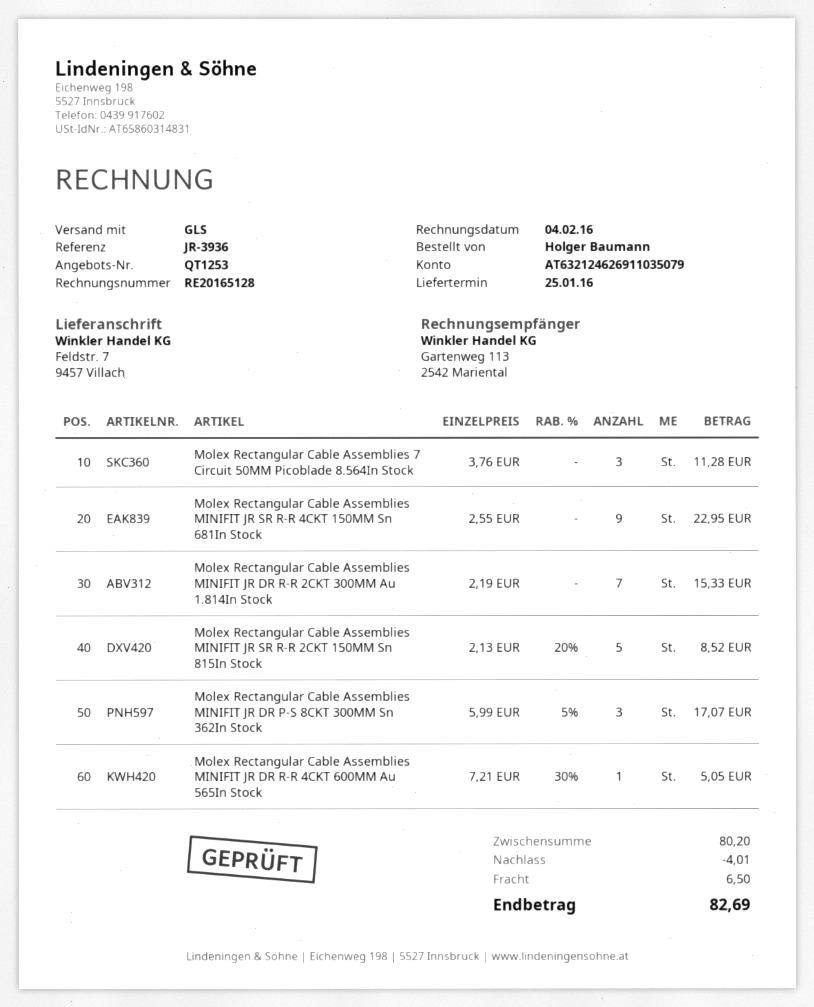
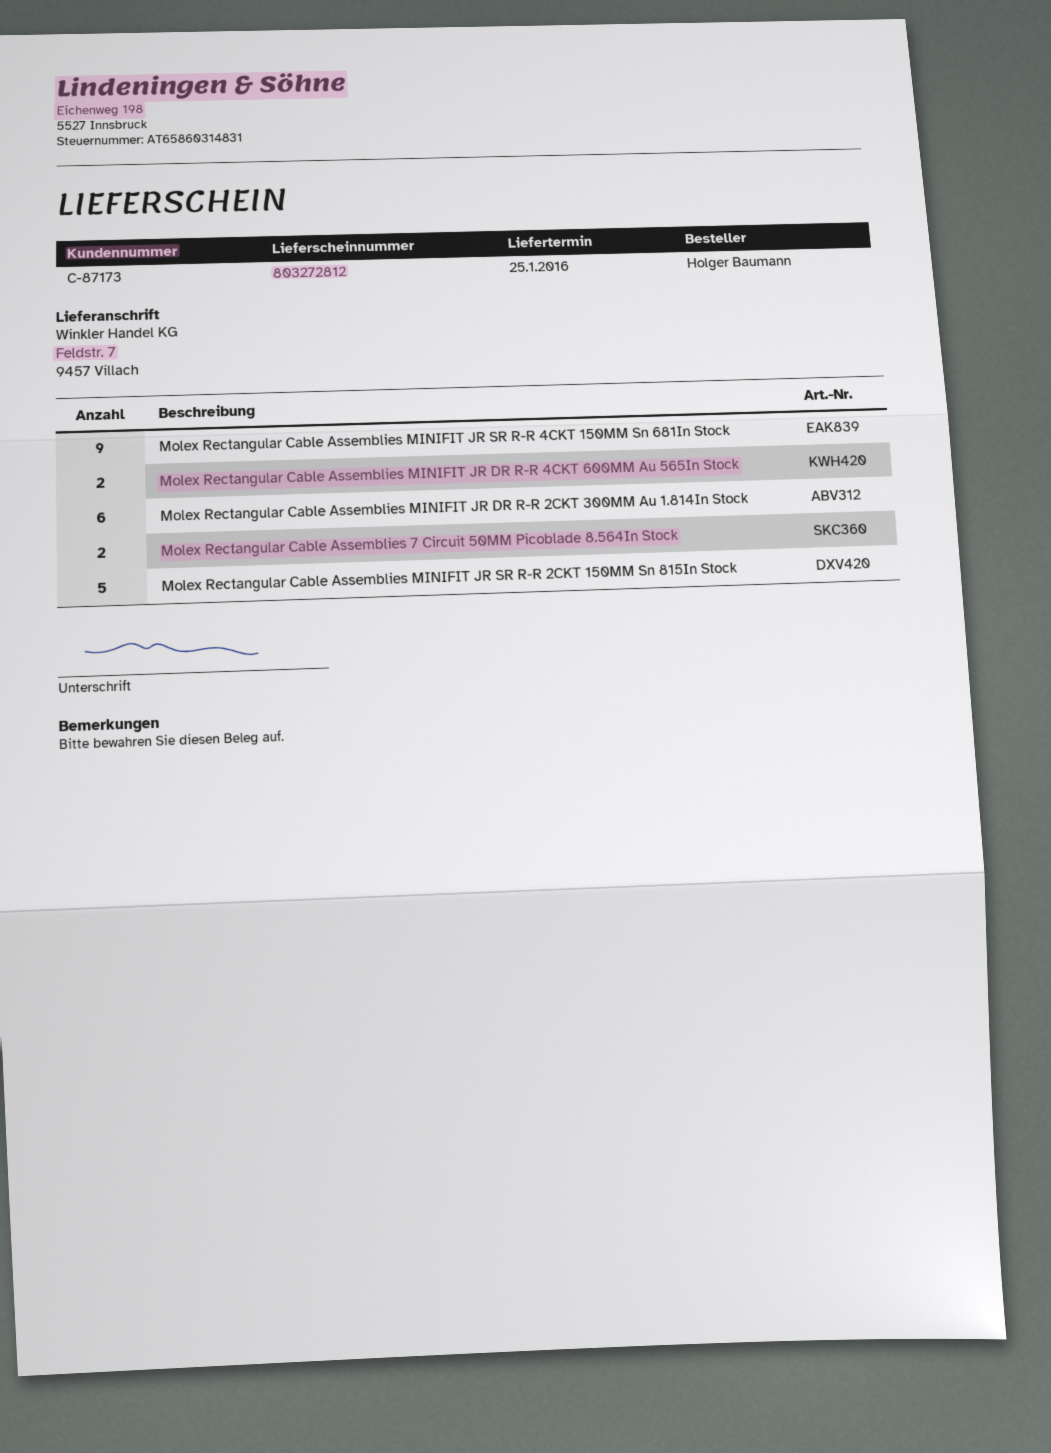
Molex Rectangular Cable Assemblies 7 Circuit 50MM Picoblade 8.564In Stock: 3 -> 2
Molex Rectangular Cable Assemblies MINIFIT JR DR R-R 2CKT 300MM Au 1.814In Stock: 7 -> 6
Molex Rectangular Cable Assemblies MINIFIT JR DR P-S 8CKT 300MM Sn 362In Stock: 3 -> none
Molex Rectangular Cable Assemblies MINIFIT JR DR R-R 4CKT 600MM Au 565In Stock: 1 -> 2

